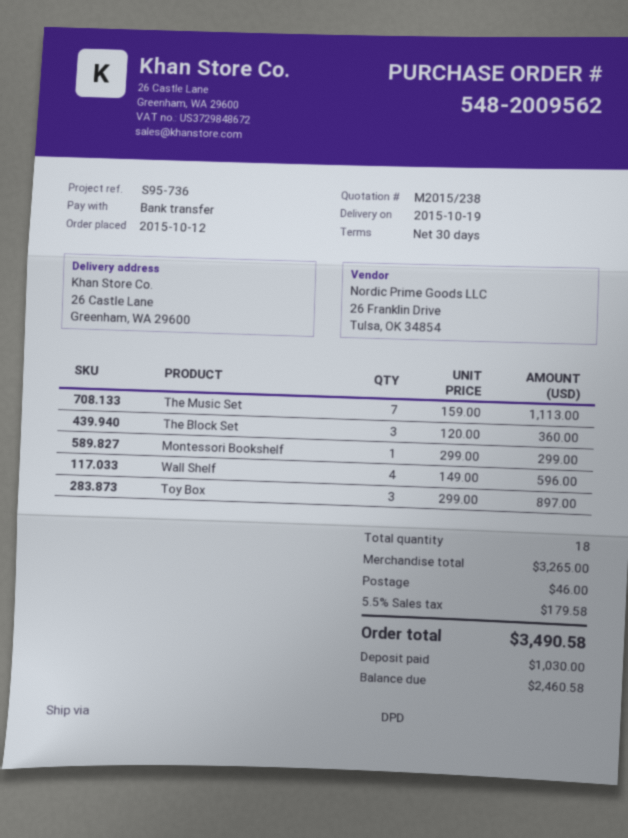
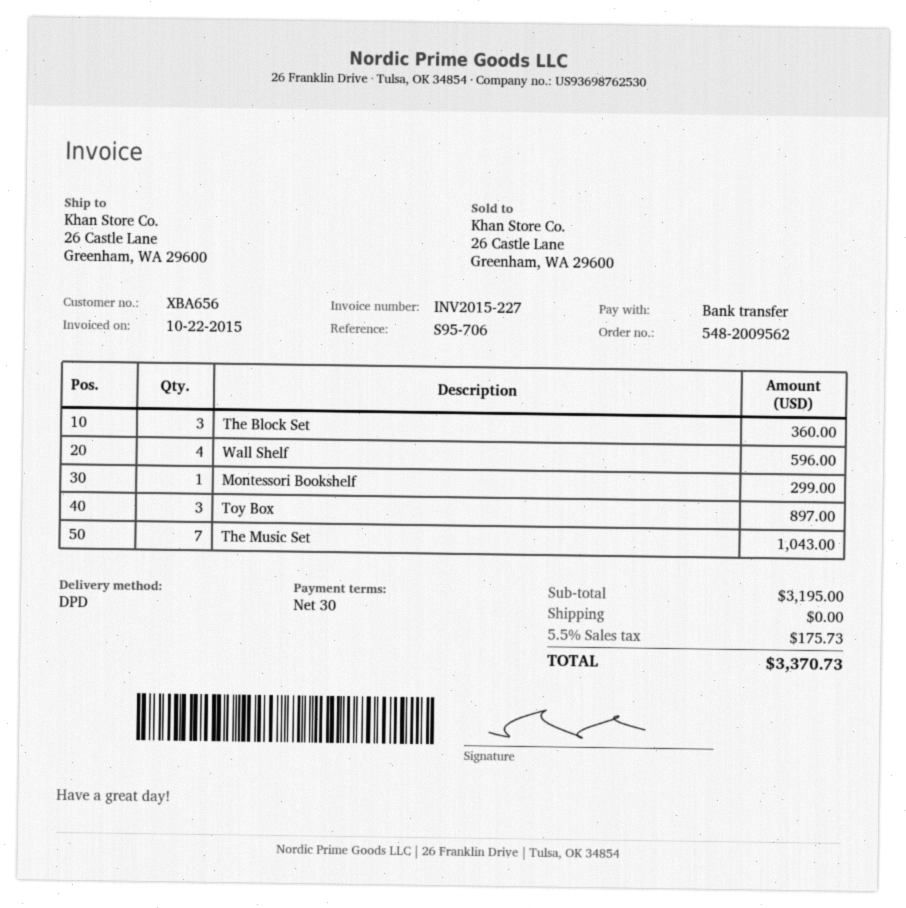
reference: S95-736 -> S95-706
The Music Set: 7 for 1113.00 -> 7 for 1043.00
subtotal: 3265.00 -> 3195.00
shipping: 46.00 -> 0.00
tax: 5.5% = 179.58 -> 5.5% = 175.73
total: 3490.58 -> 3370.73

